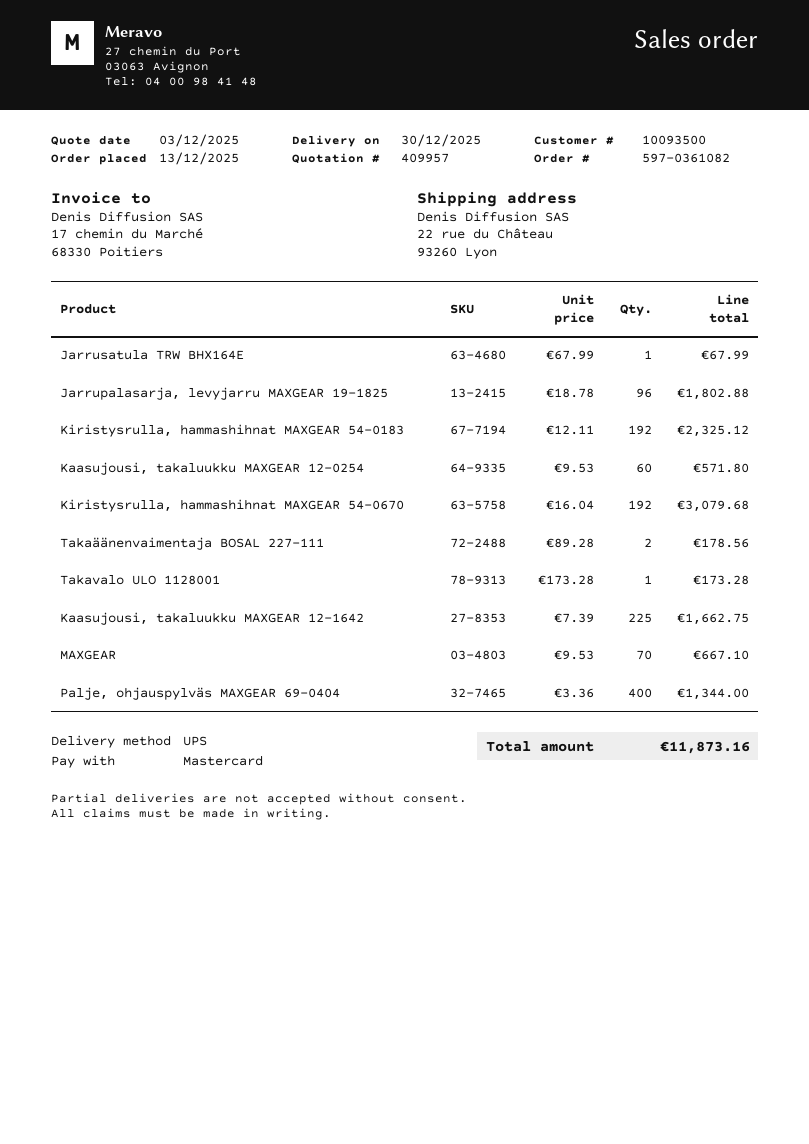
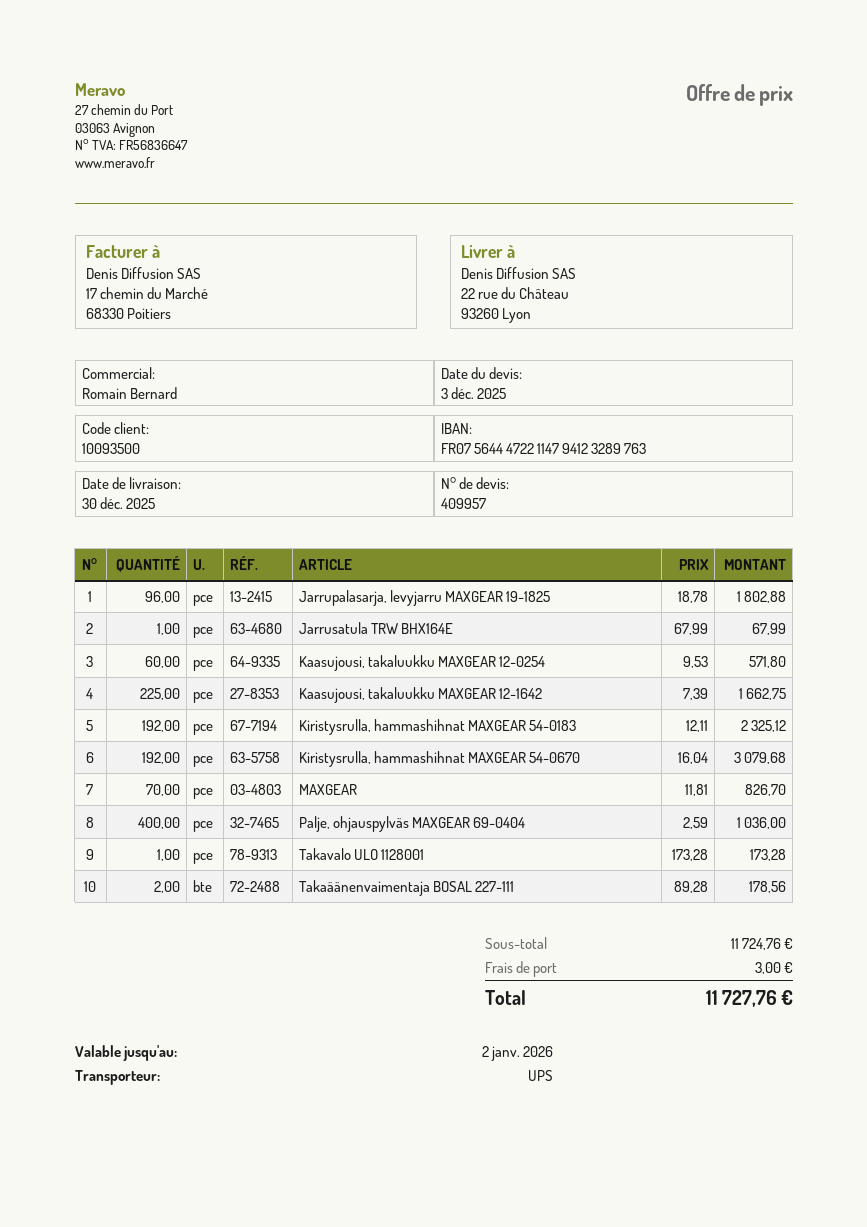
MAXGEAR: 70 x 9.53 = 667.10 -> 70 x 11.81 = 826.70
Palje, ohjauspylväs MAXGEAR 69-0404: 400 x 3.36 = 1344.00 -> 400 x 2.59 = 1036.00
shipping: none -> 3.00
total: 11873.16 -> 11727.76

